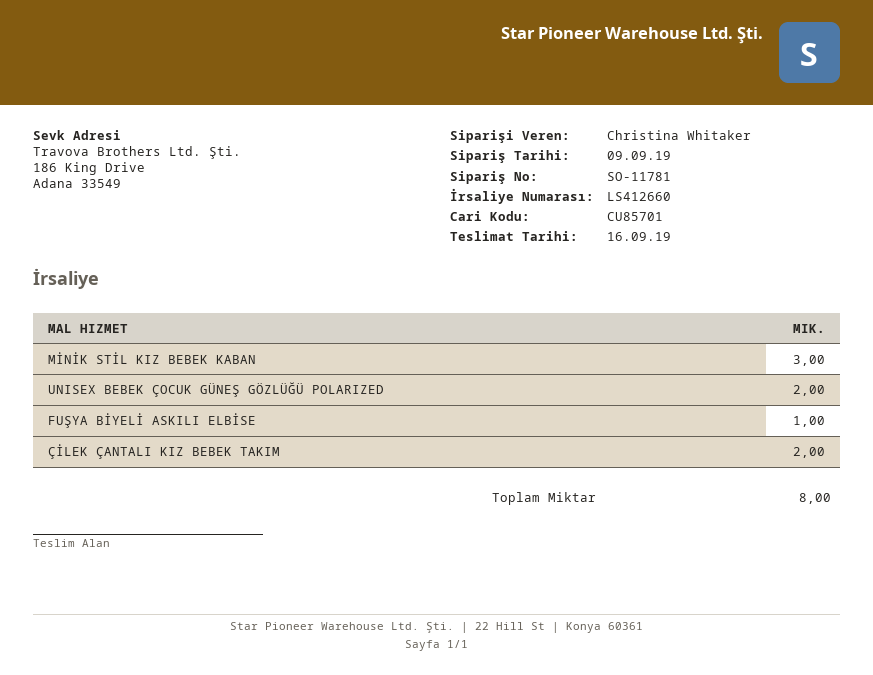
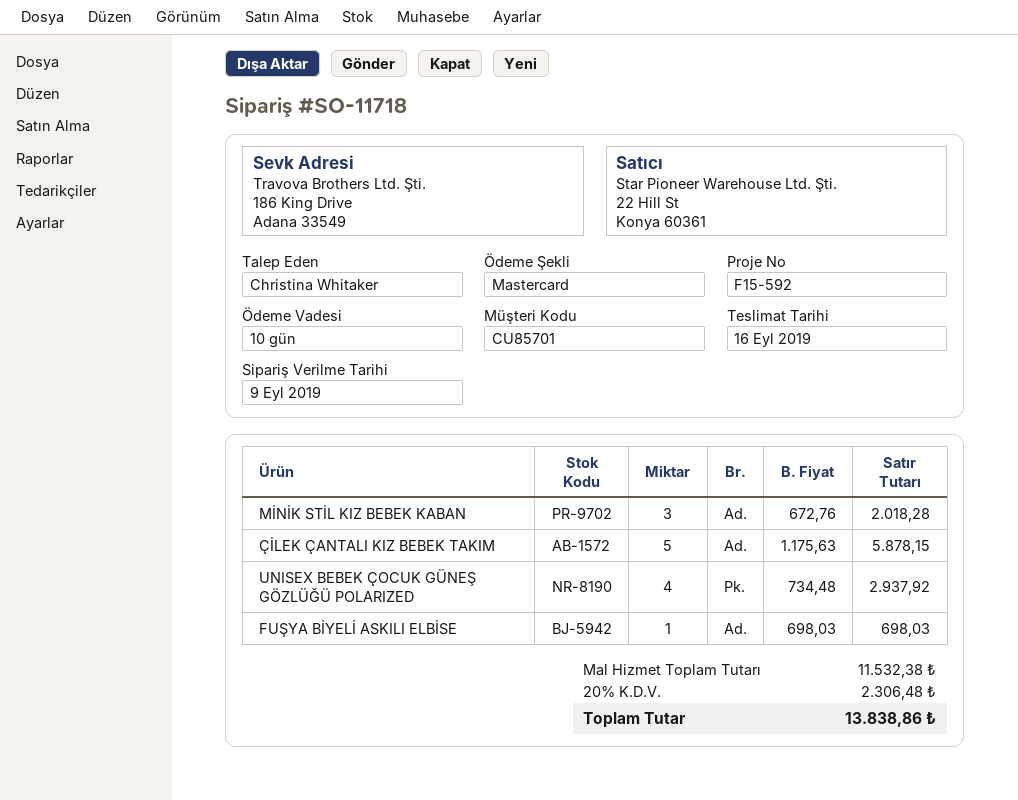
order number: SO-11781 -> SO-11718
UNISEX BEBEK ÇOCUK GÜNEŞ GÖZLÜĞÜ POLARIZED: 2 -> 4
ÇİLEK ÇANTALI KIZ BEBEK TAKIM: 2 -> 5

